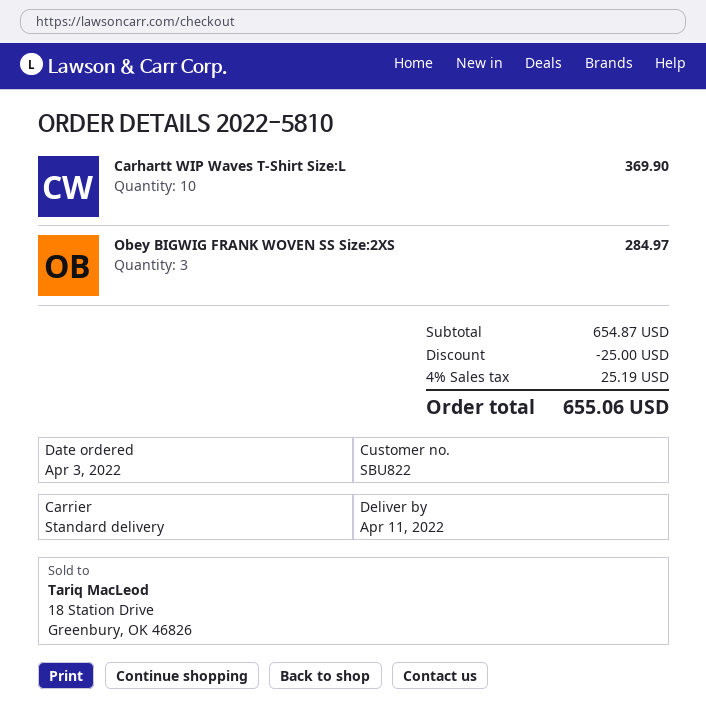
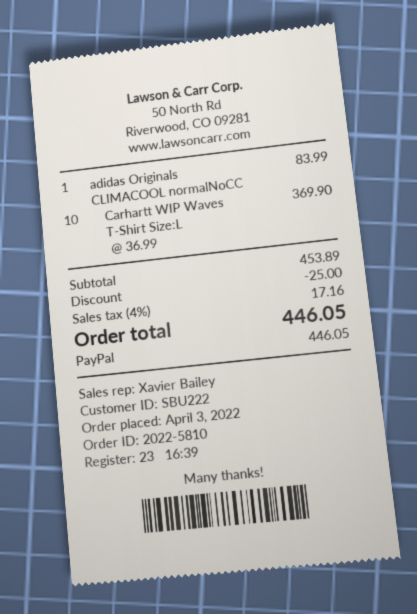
customer number: SBU822 -> SBU222
Obey BIGWIG FRANK WOVEN SS Size:2XS: 3 for 284.97 -> none
adidas Originals CLIMACOOL normalNoCC: none -> 1 for 83.99
subtotal: 654.87 -> 453.89
tax: 4% = 25.19 -> 4% = 17.16
total: 655.06 -> 446.05

